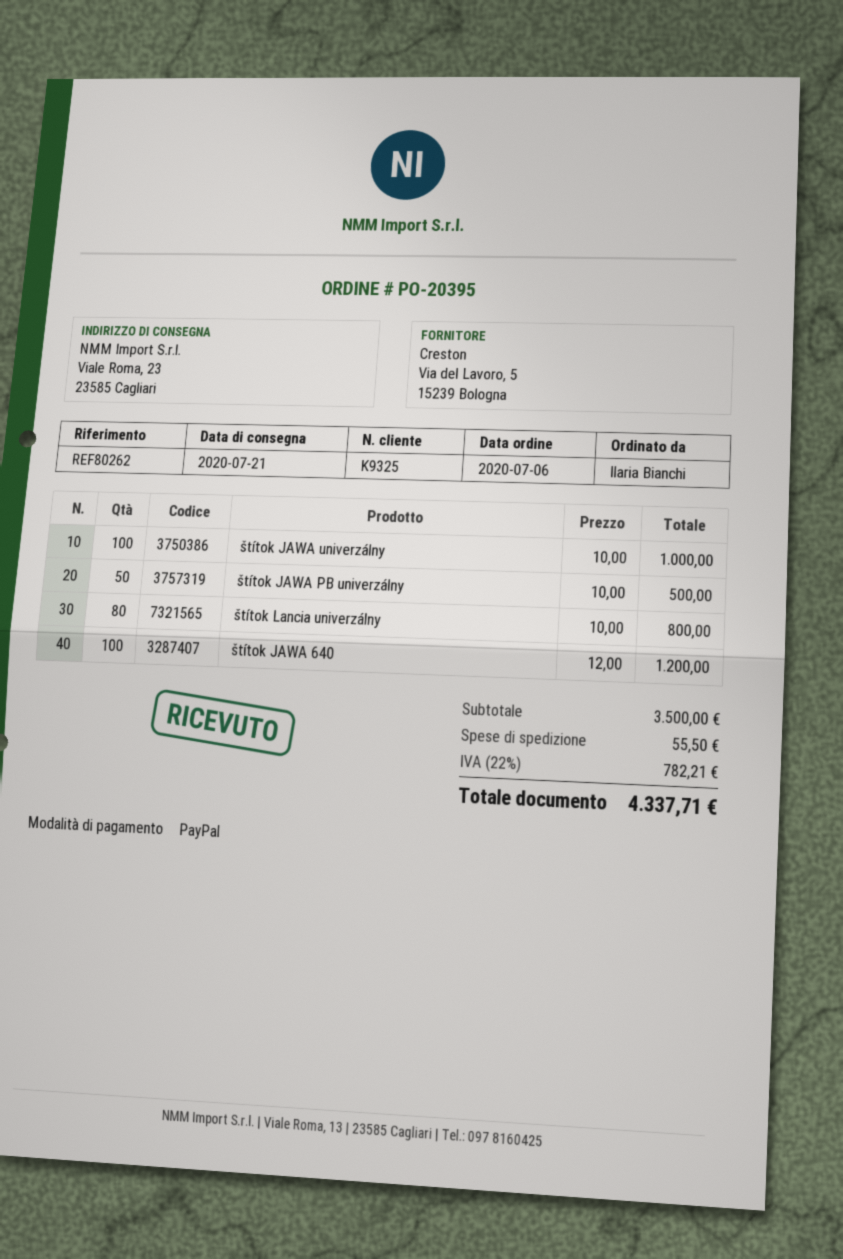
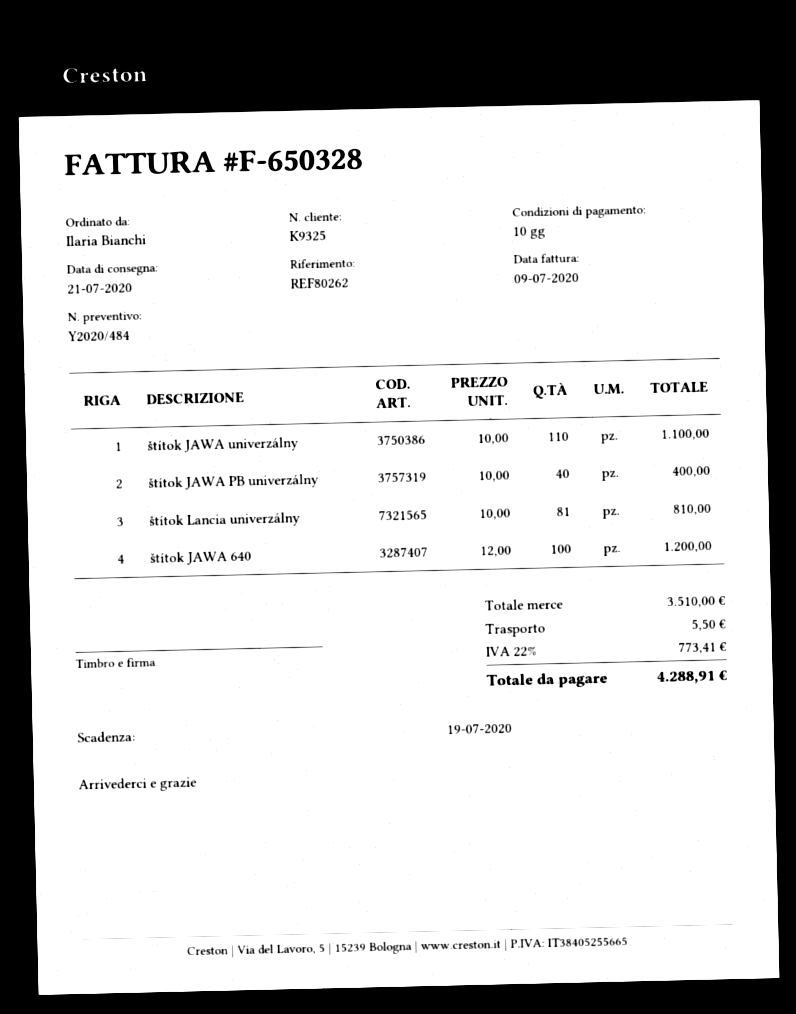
štítok JAWA univerzálny: 100 x 10.00 = 1000.00 -> 110 x 10.00 = 1100.00
štítok JAWA PB univerzálny: 50 x 10.00 = 500.00 -> 40 x 10.00 = 400.00
štítok Lancia univerzálny: 80 x 10.00 = 800.00 -> 81 x 10.00 = 810.00
subtotal: 3500.00 -> 3510.00
shipping: 55.50 -> 5.50
tax: 22% = 782.21 -> 22% = 773.41
total: 4337.71 -> 4288.91

